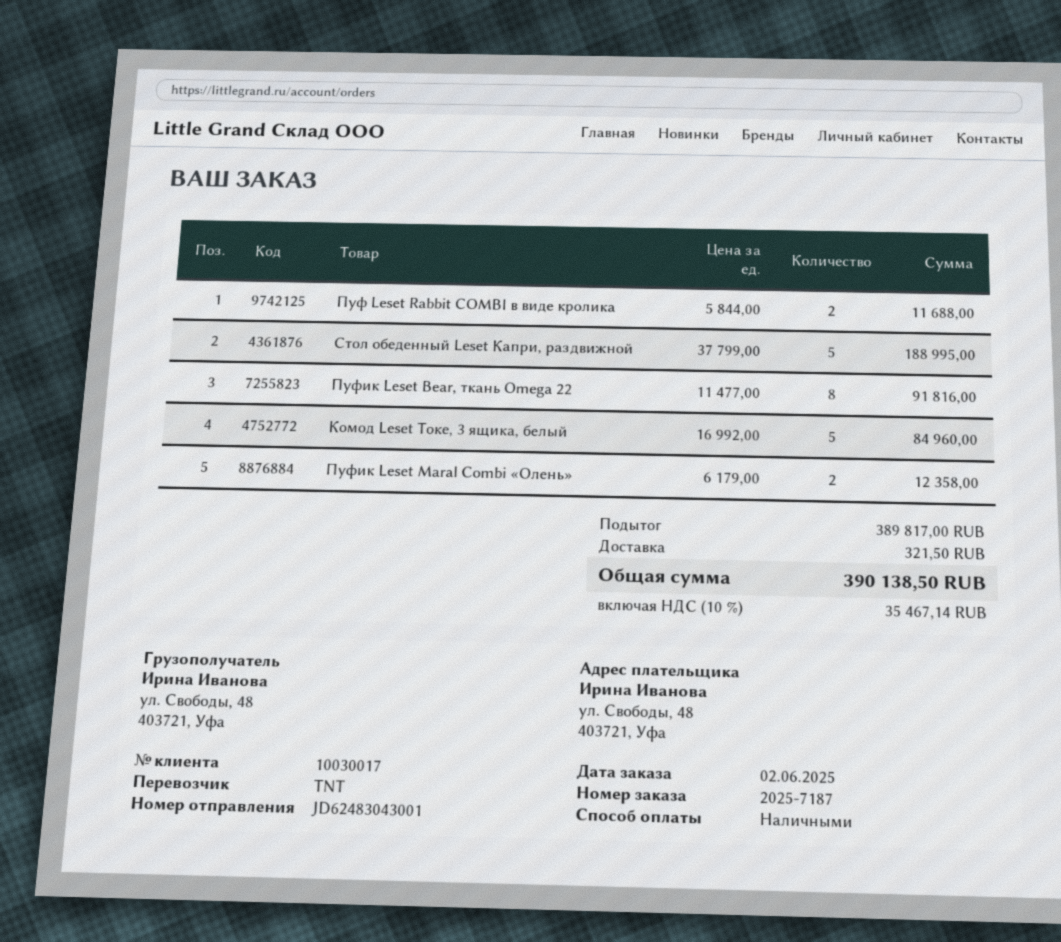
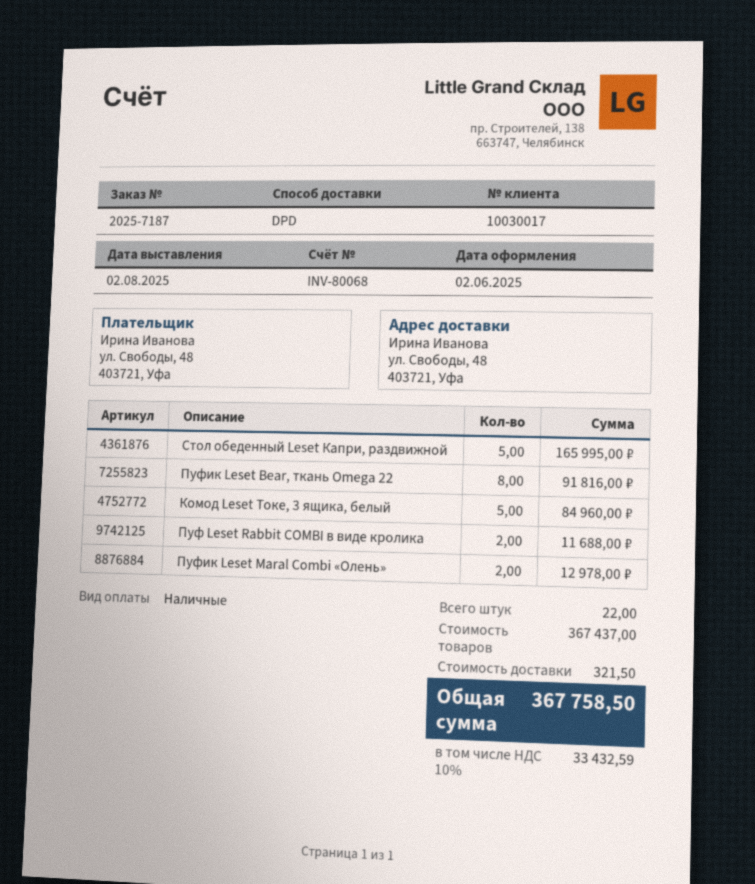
shipping method: TNT -> DPD
Стол обеденный Leset Капри, раздвижной: 5 for 188995.00 -> 5 for 165995.00
Пуфик Leset Maral Combi «Олень»: 2 for 12358.00 -> 2 for 12978.00
subtotal: 389817.00 -> 367437.00
tax: 10% = 35467.14 -> 10% = 33432.59
total: 390138.50 -> 367758.50

